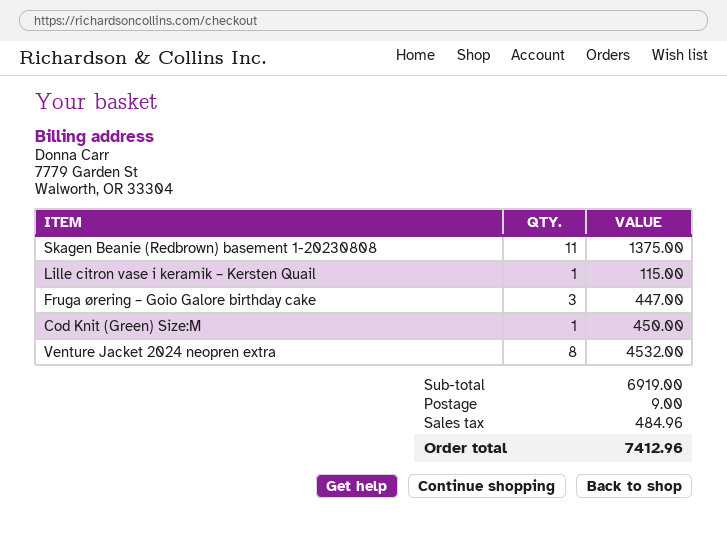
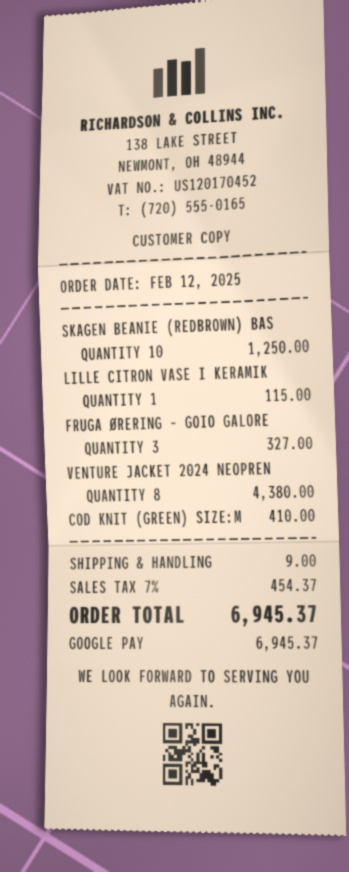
Skagen Beanie (Redbrown) basement 1-20230808: 11 for 1375.00 -> 10 for 1250.00
Fruga ørering – Goio Galore birthday cake: 3 for 447.00 -> 3 for 327.00
Cod Knit (Green) Size:M: 1 for 450.00 -> 1 for 410.00
Venture Jacket 2024 neopren extra: 8 for 4532.00 -> 8 for 4380.00
tax: 484.96 -> 454.37
total: 7412.96 -> 6945.37

